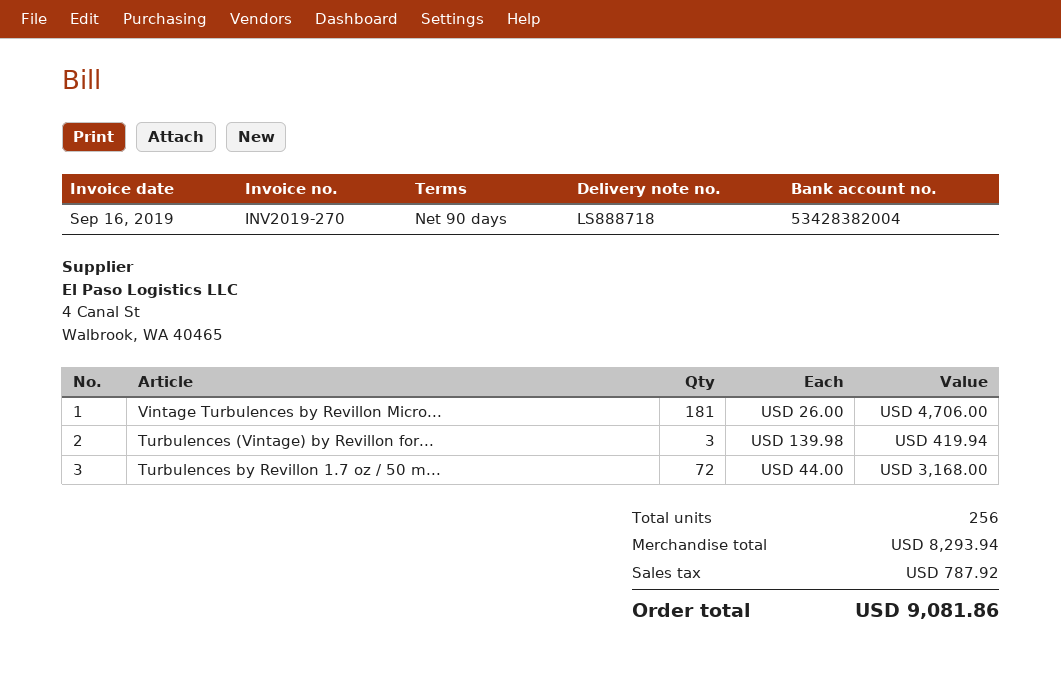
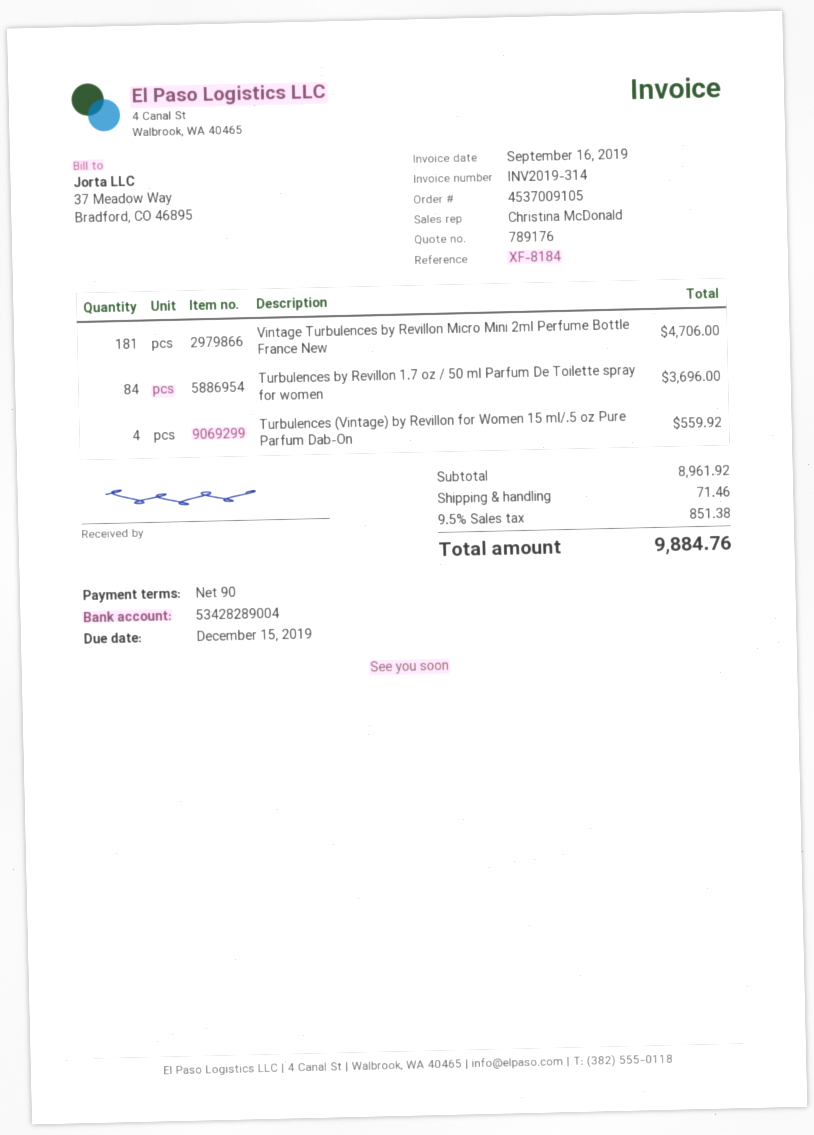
invoice number: INV2019-270 -> INV2019-314
bank account: 53428382004 -> 53428289004
Turbulences (Vintage) by Revillon for...: 3 for 419.94 -> 4 for 559.92
Turbulences by Revillon 1.7 oz / 50 m...: 72 for 3168.00 -> 84 for 3696.00
subtotal: 8293.94 -> 8961.92
shipping: none -> 71.46
tax: 787.92 -> 851.38
total: 9081.86 -> 9884.76

